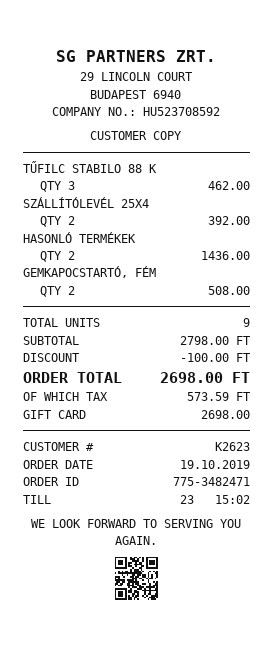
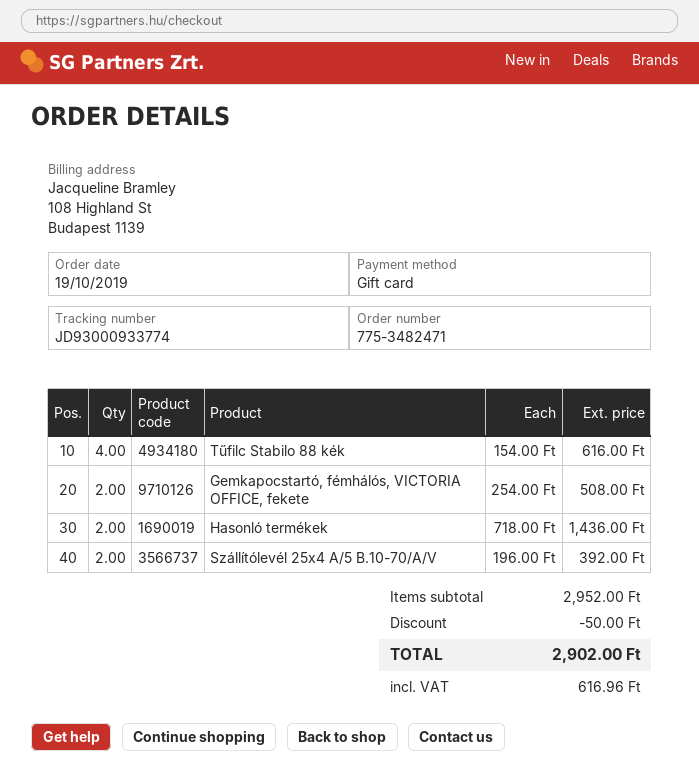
TŰFILC STABILO 88 K: 3 for 462.00 -> 4 for 616.00
subtotal: 2798.00 -> 2952.00
discount: 100.00 -> 50.00
tax: 573.59 -> 616.96
total: 2698.00 -> 2902.00

